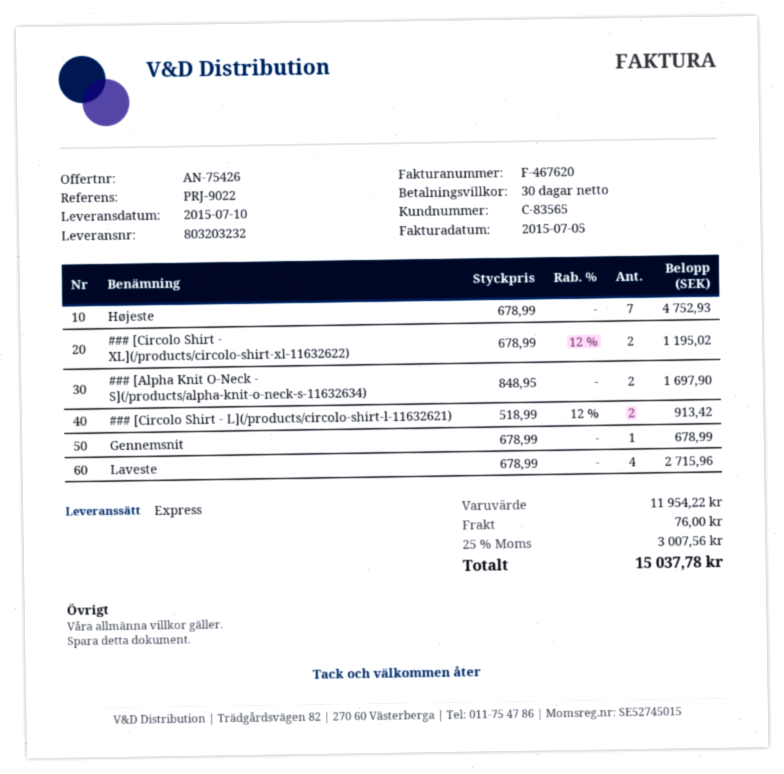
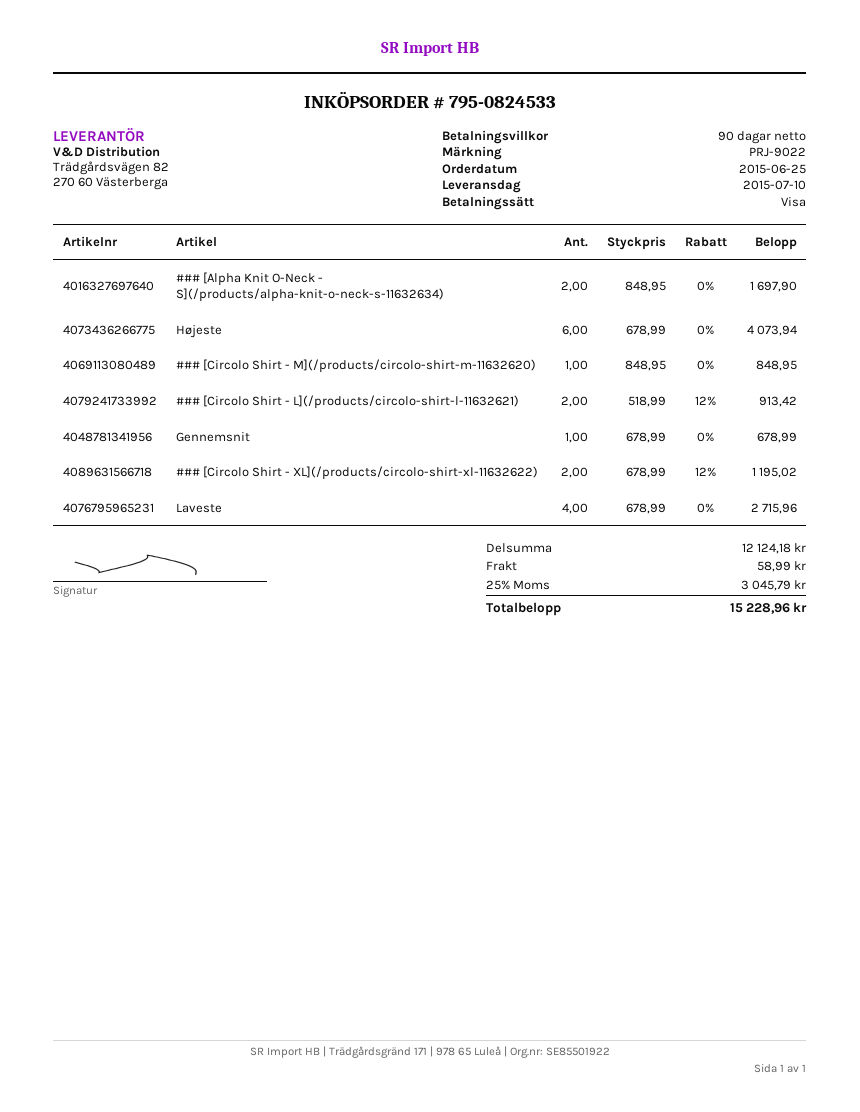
payment terms: 30 days -> 90 days
Højeste: 7 x 678.99 = 4752.93 -> 6 x 678.99 = 4073.94
### [Circolo Shirt - M](/products/circolo-shirt-m-11632620): none -> 1 x 848.95 = 848.95
subtotal: 11954.22 -> 12124.18
shipping: 76.00 -> 58.99
tax: 25% = 3007.56 -> 25% = 3045.79
total: 15037.78 -> 15228.96

